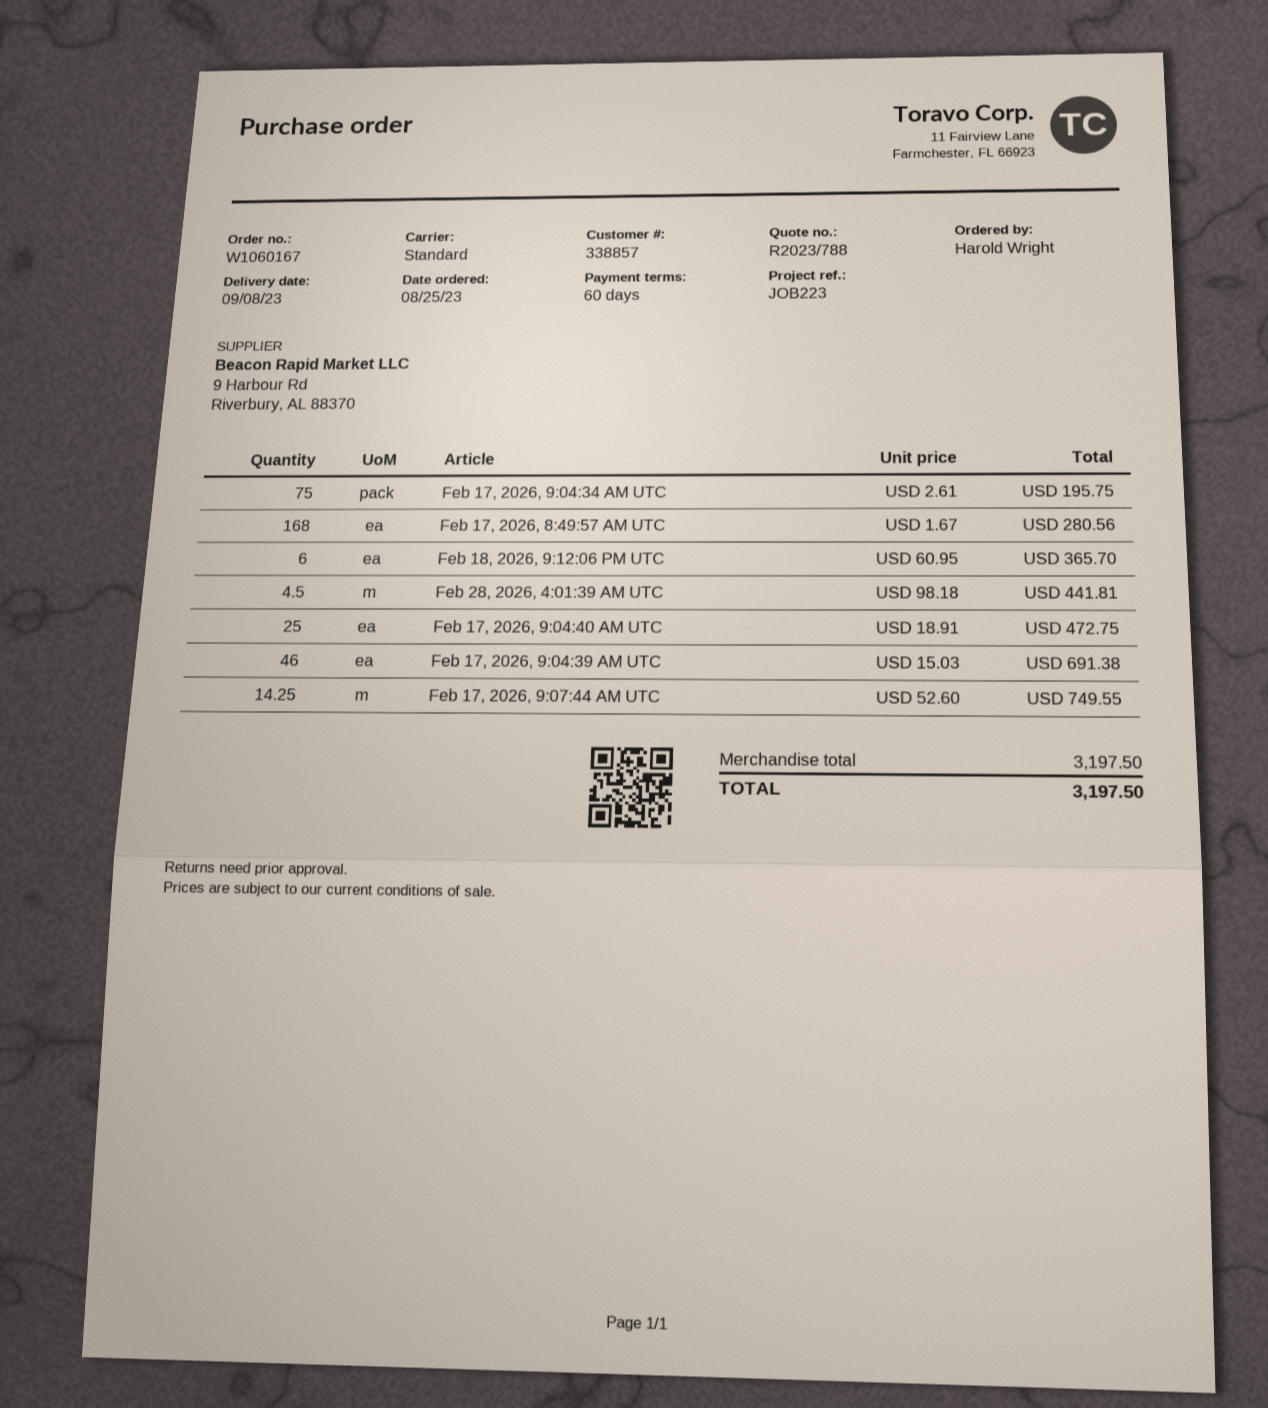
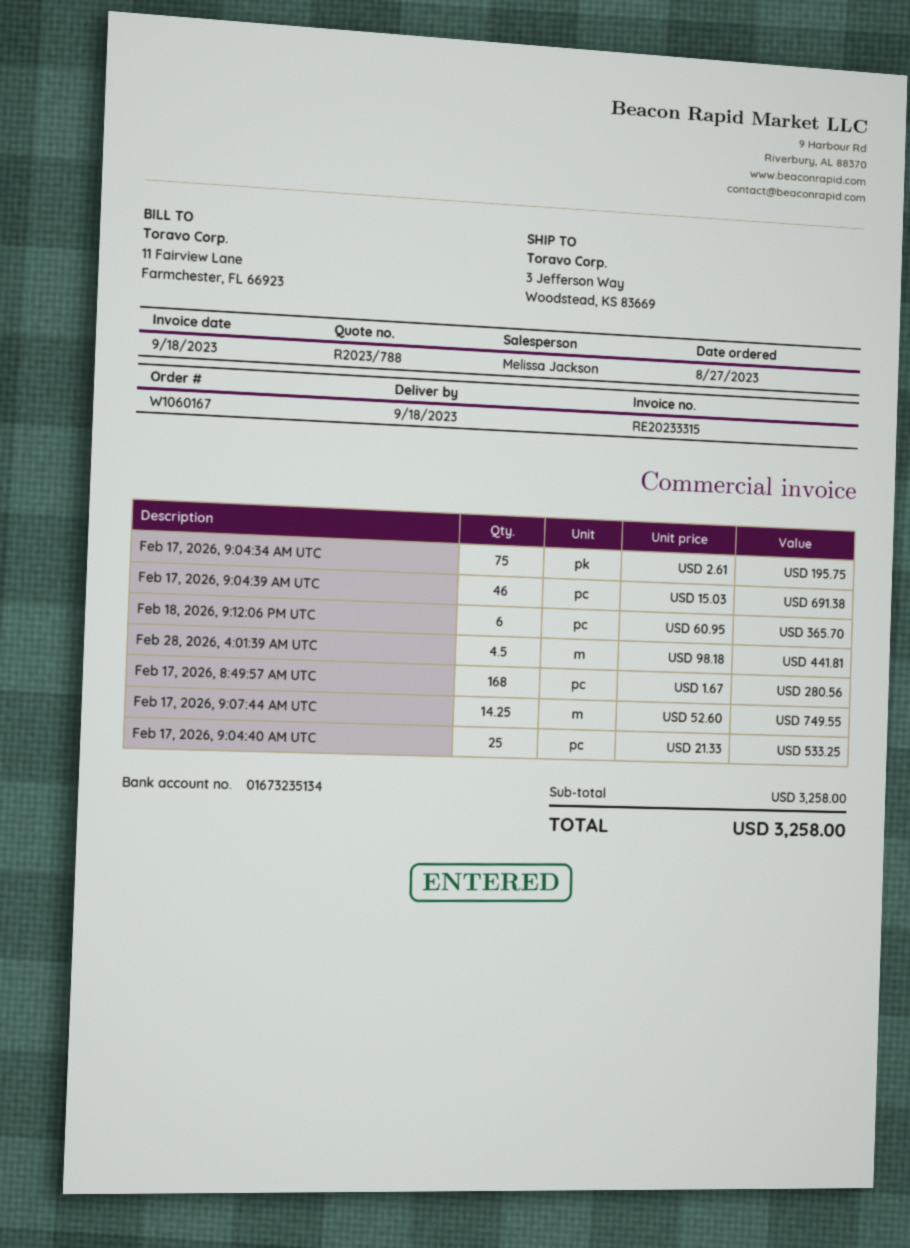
order date: 2023-08-25 -> 2023-08-27
delivery date: 2023-09-08 -> 2023-09-18
Feb 17, 2026, 9:04:40 AM UTC: 25 x 18.91 = 472.75 -> 25 x 21.33 = 533.25
subtotal: 3197.50 -> 3258.00
total: 3197.50 -> 3258.00

